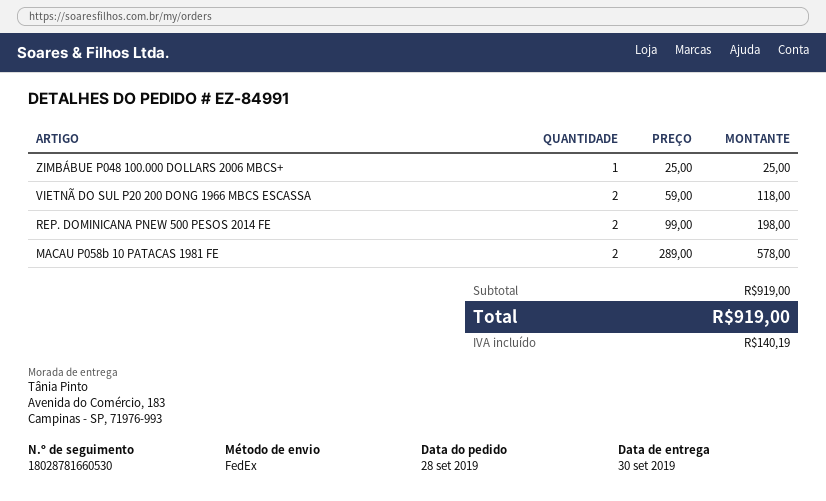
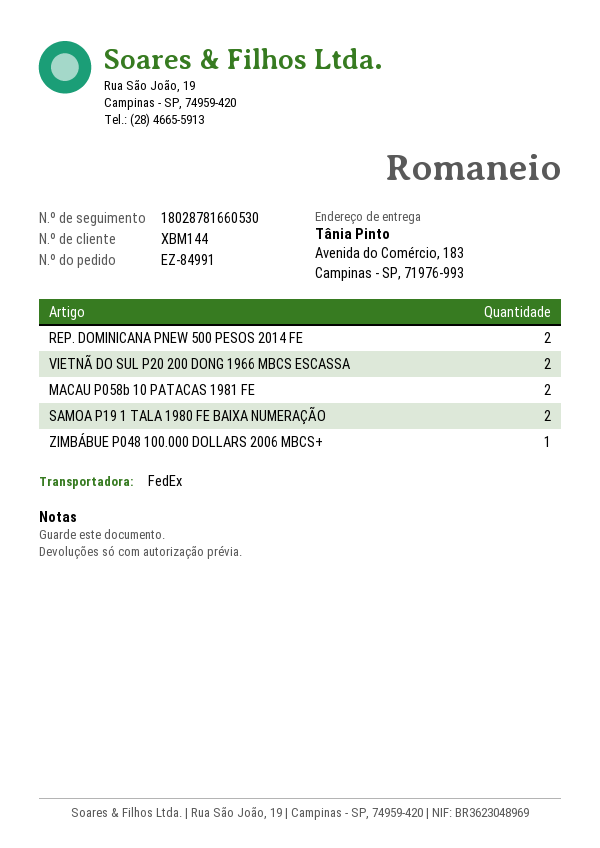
SAMOA P19 1 TALA 1980 FE BAIXA NUMERAÇÃO: none -> 2

